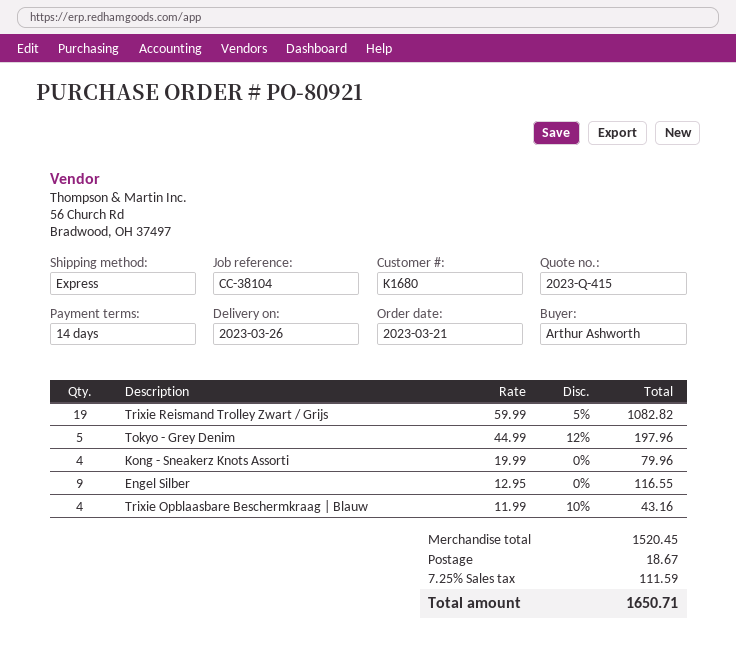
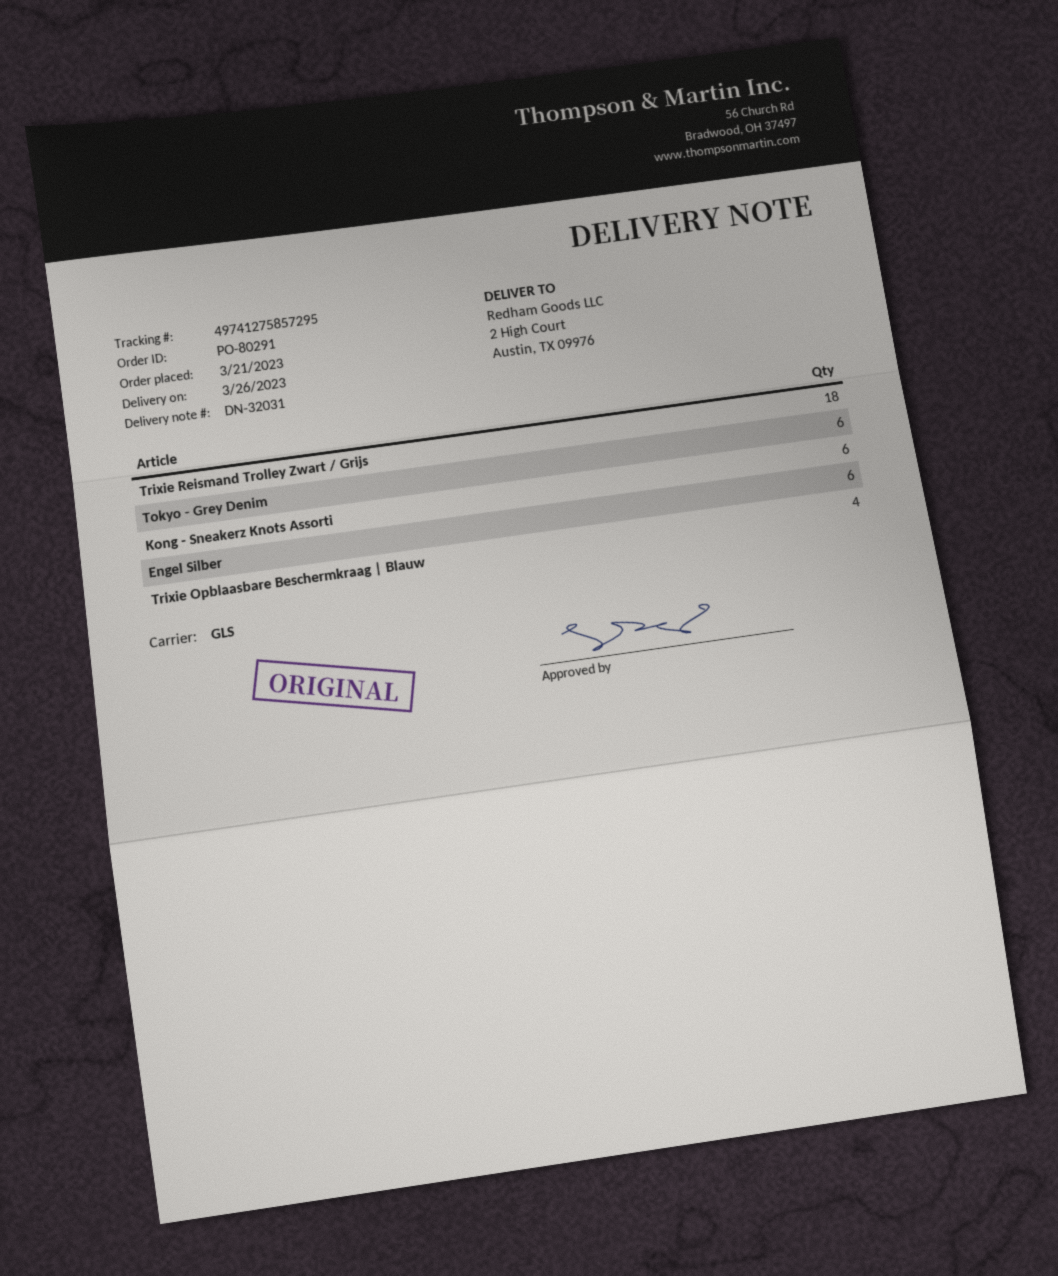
order number: PO-80921 -> PO-80291
shipping method: express -> GLS
Trixie Reismand Trolley Zwart / Grijs: 19 -> 18
Tokyo - Grey Denim: 5 -> 6
Kong - Sneakerz Knots Assorti: 4 -> 6
Engel Silber: 9 -> 6

